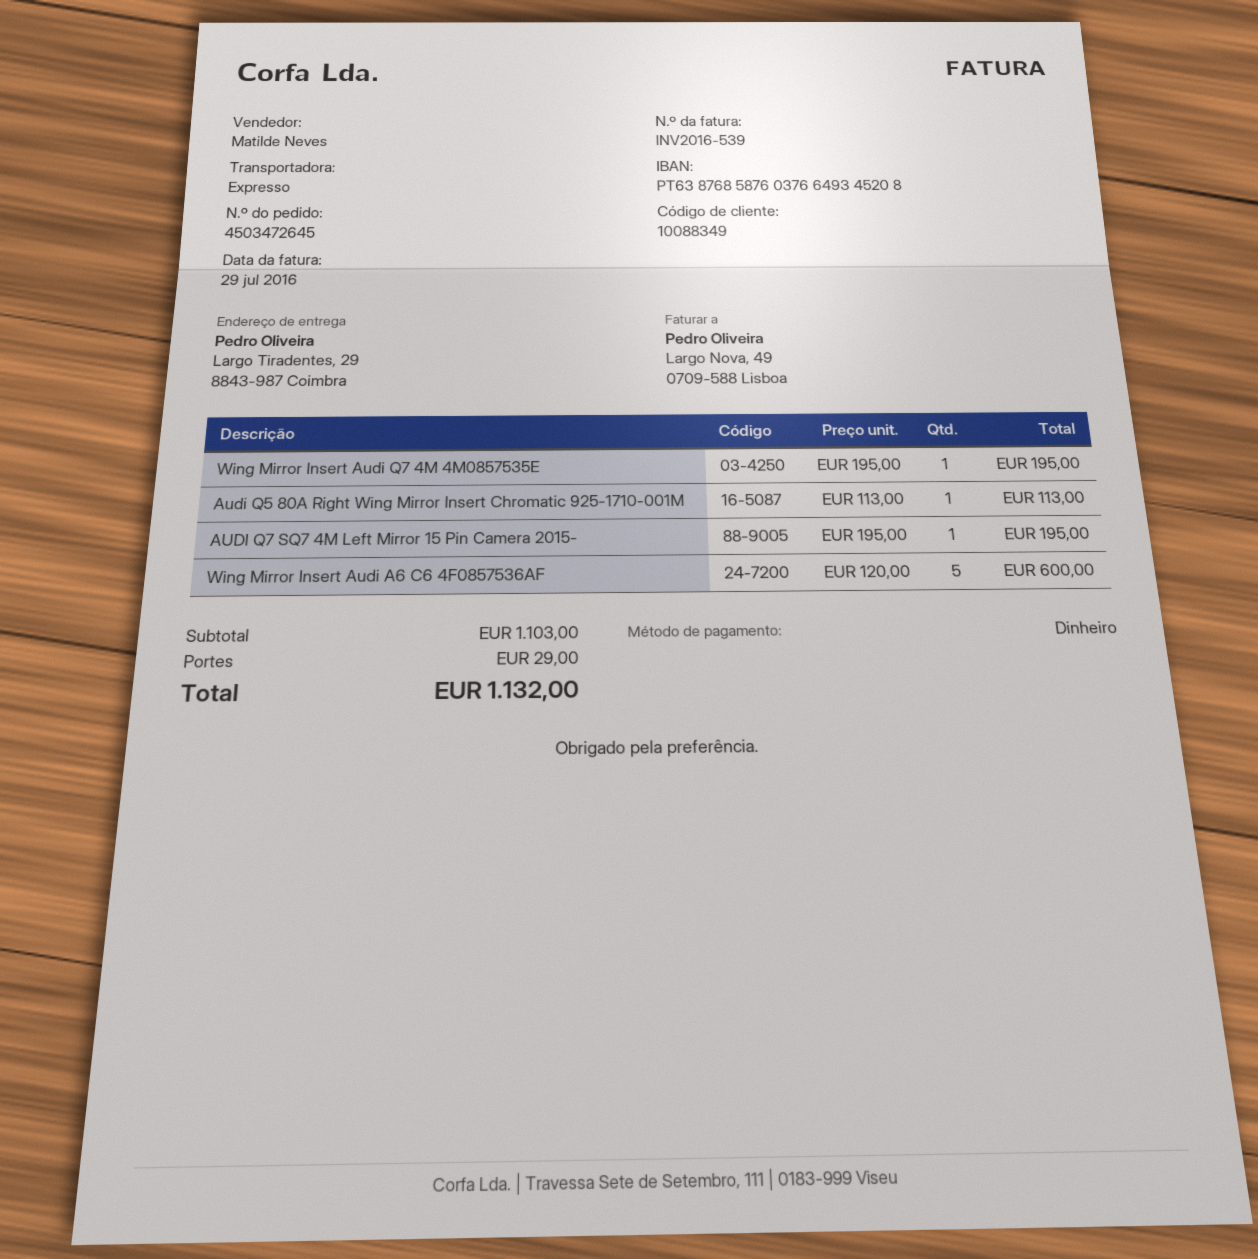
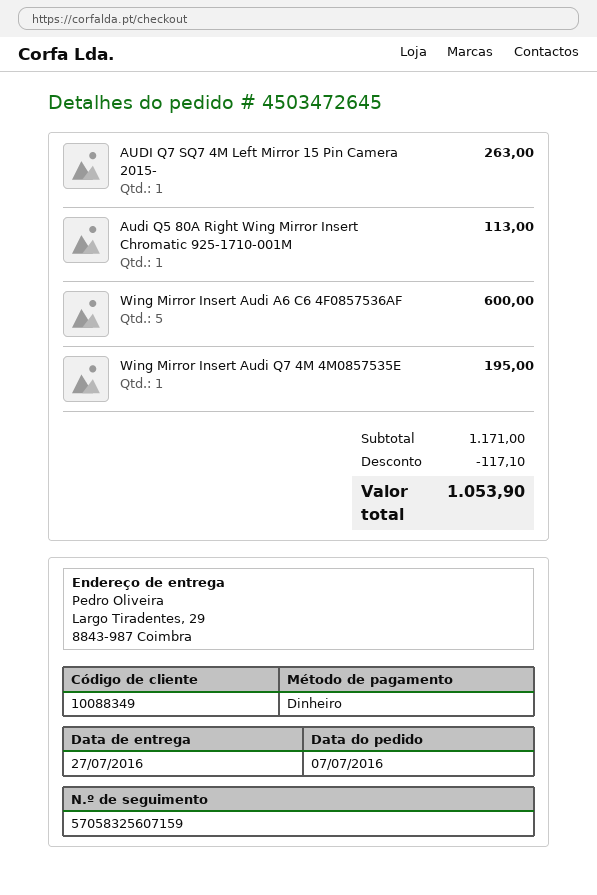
AUDI Q7 SQ7 4M Left Mirror 15 Pin Camera 2015-: 1 for 195.00 -> 1 for 263.00
subtotal: 1103.00 -> 1171.00
discount: none -> 117.10
shipping: 29.00 -> none
total: 1132.00 -> 1053.90

